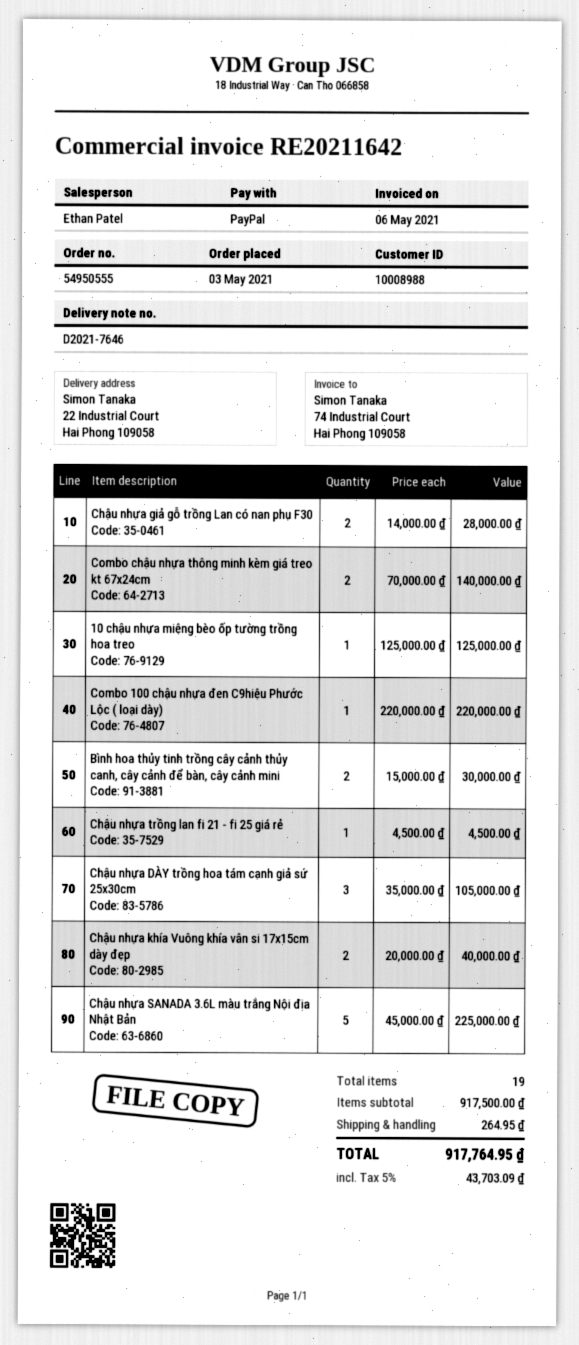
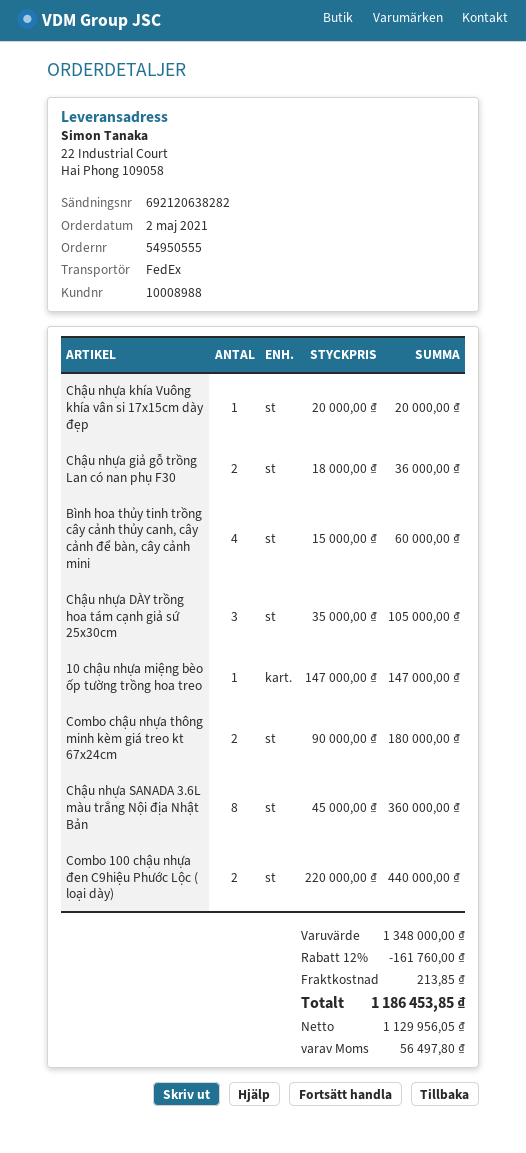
order date: 2021-05-03 -> 2021-05-02
Chậu nhựa giả gỗ trồng Lan có nan phụ F30: 2 x 14000.00 = 28000.00 -> 2 x 18000.00 = 36000.00
Combo chậu nhựa thông minh kèm giá treo kt 67x24cm: 2 x 70000.00 = 140000.00 -> 2 x 90000.00 = 180000.00
10 chậu nhựa miệng bèo ốp tường trồng hoa treo: 1 x 125000.00 = 125000.00 -> 1 x 147000.00 = 147000.00
Combo 100 chậu nhựa đen C9hiệu Phước Lộc ( loại dày): 1 x 220000.00 = 220000.00 -> 2 x 220000.00 = 440000.00
Bình hoa thủy tinh trồng cây cảnh thủy canh, cây cảnh để bàn, cây cảnh mini: 2 x 15000.00 = 30000.00 -> 4 x 15000.00 = 60000.00
Chậu nhựa trồng lan fi 21 - fi 25 giá rẻ: 1 x 4500.00 = 4500.00 -> none
Chậu nhựa khía Vuông khía vân si 17x15cm dày đẹp: 2 x 20000.00 = 40000.00 -> 1 x 20000.00 = 20000.00
Chậu nhựa SANADA 3.6L màu trắng Nội địa Nhật Bản: 5 x 45000.00 = 225000.00 -> 8 x 45000.00 = 360000.00
subtotal: 917500.00 -> 1348000.00
discount: none -> 12% = 161760.00
shipping: 264.95 -> 213.85
tax: 43703.09 -> 56497.80
total: 917764.95 -> 1186453.85

